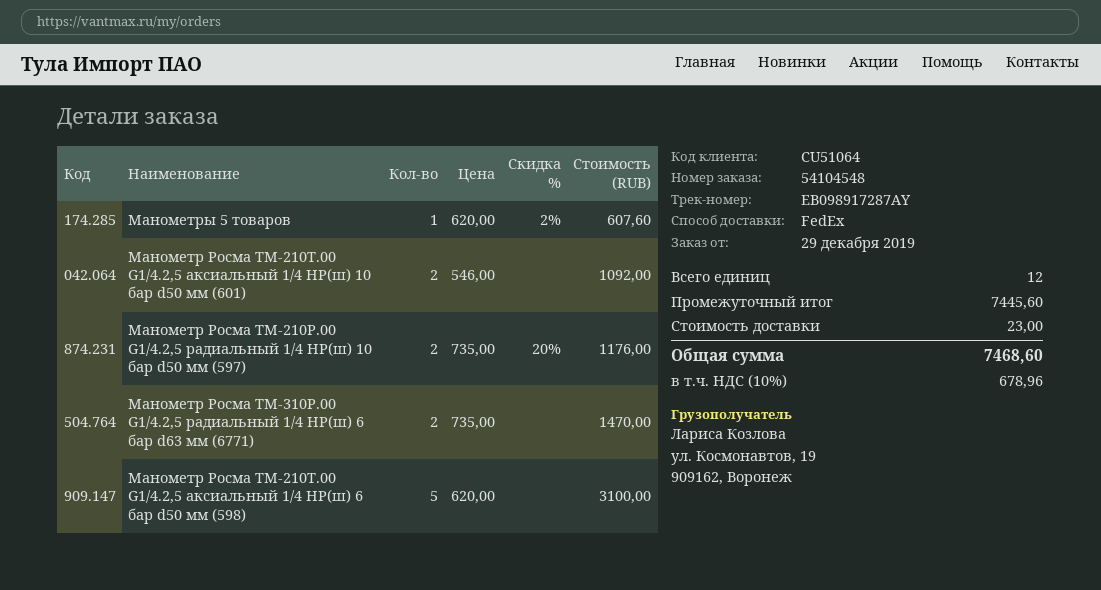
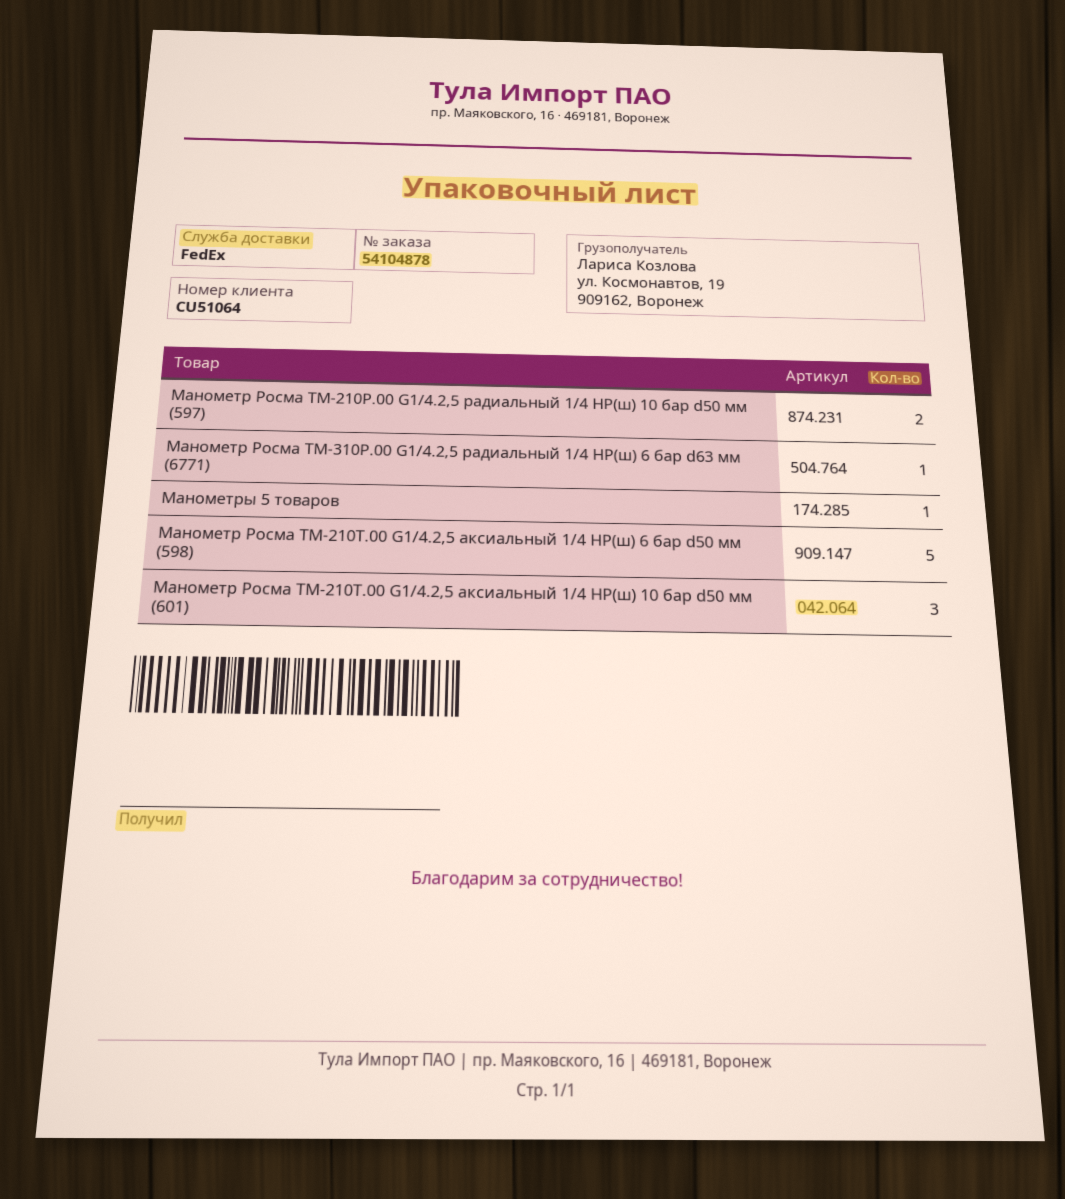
order number: 54104548 -> 54104878
Манометр Росма ТМ-210Т.00 G1/4.2,5 аксиальный 1/4 НР(ш) 10 бар d50 мм (601): 2 -> 3
Манометр Росма ТМ-310Р.00 G1/4.2,5 радиальный 1/4 НР(ш) 6 бар d63 мм (6771): 2 -> 1

